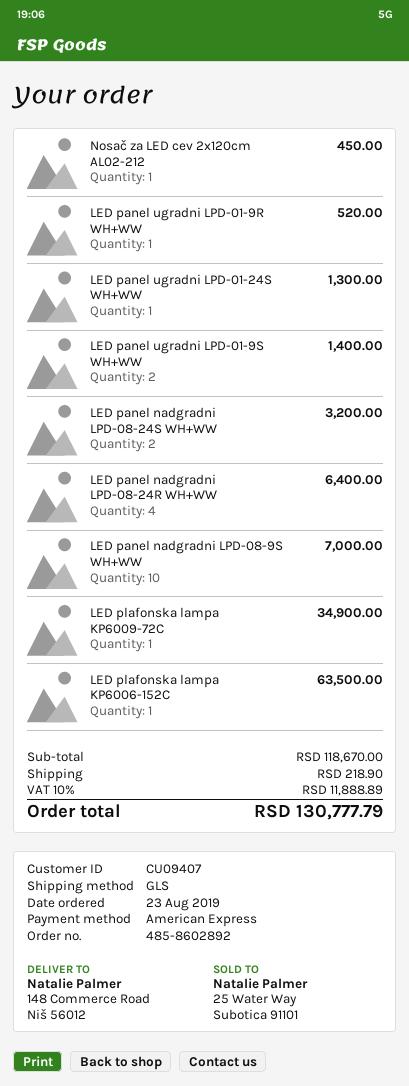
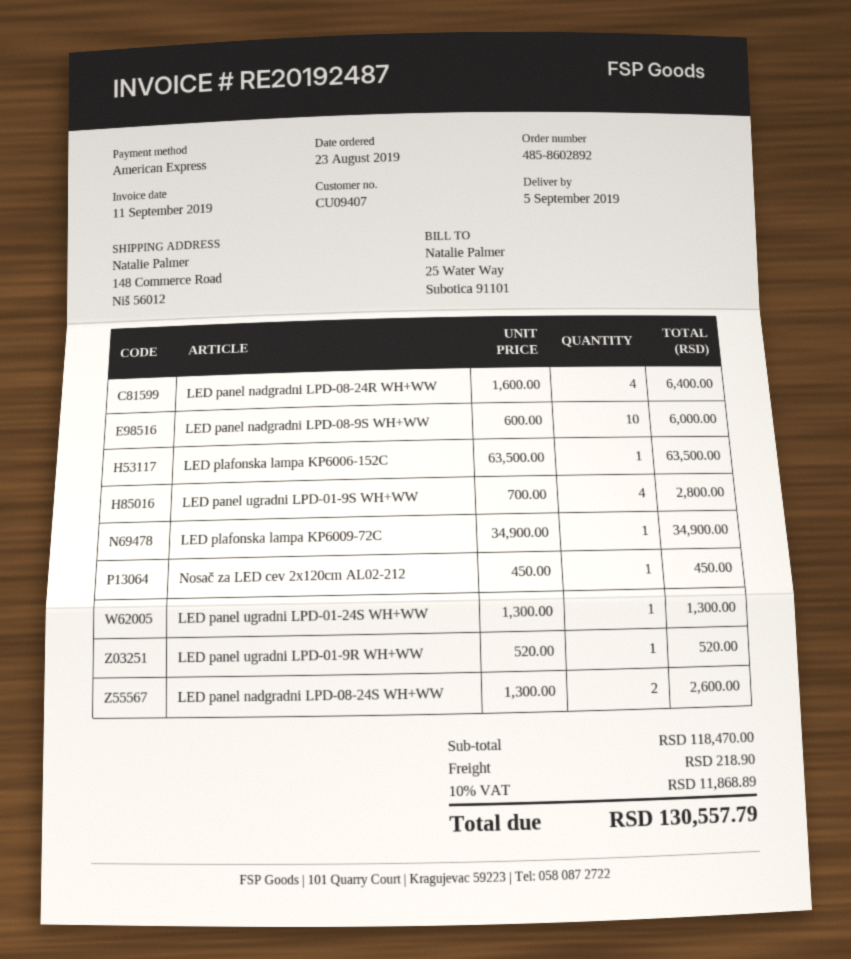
LED panel ugradni LPD-01-9S WH+WW: 2 for 1400.00 -> 4 for 2800.00
LED panel nadgradni LPD-08-24S WH+WW: 2 for 3200.00 -> 2 for 2600.00
LED panel nadgradni LPD-08-9S WH+WW: 10 for 7000.00 -> 10 for 6000.00
subtotal: 118670.00 -> 118470.00
tax: 10% = 11888.89 -> 10% = 11868.89
total: 130777.79 -> 130557.79

